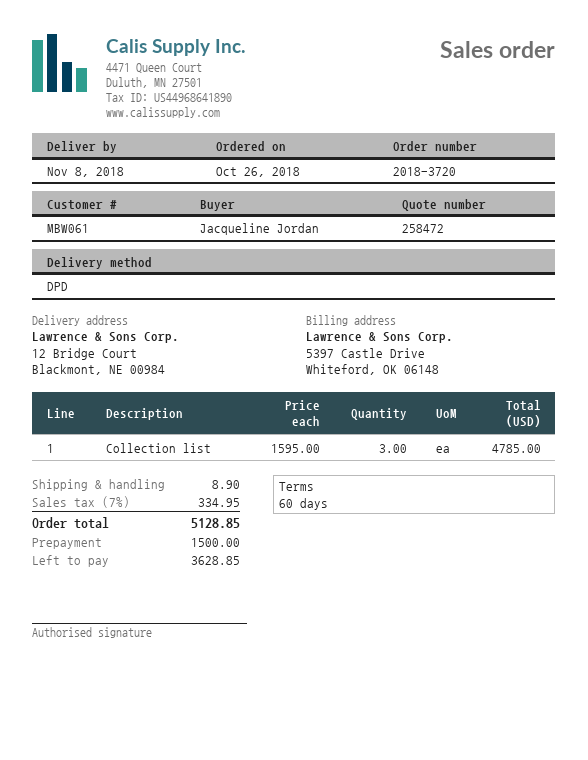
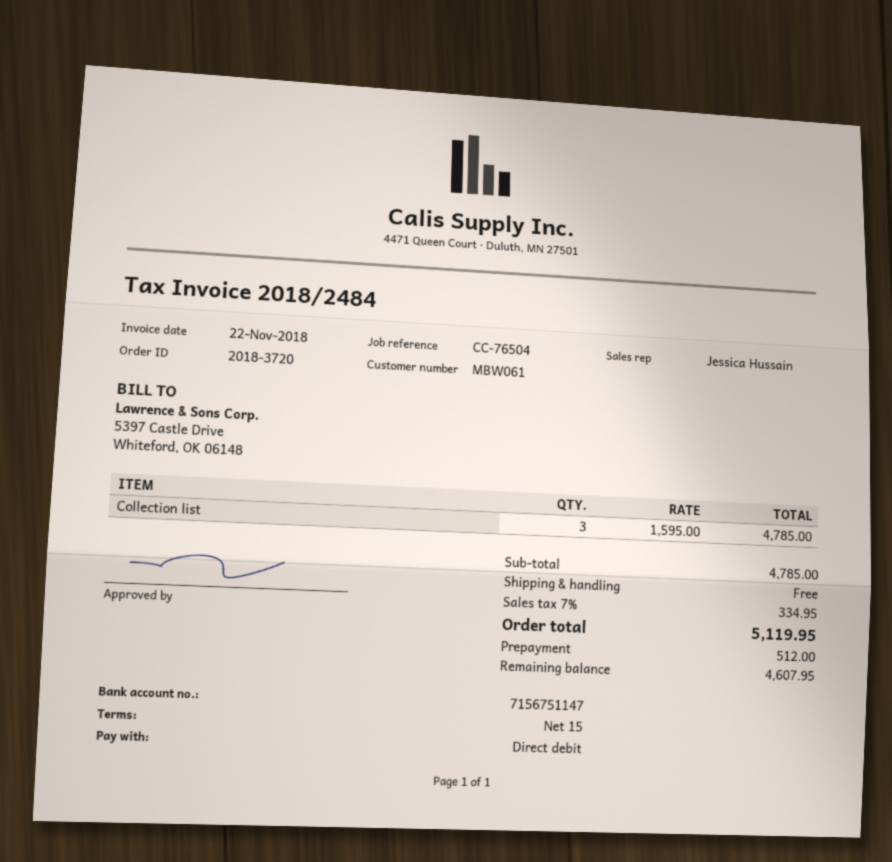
payment terms: 60 days -> 15 days
shipping: 8.90 -> 0.00
total: 5128.85 -> 5119.95
deposit: 1500.00 -> 512.00
balance: 3628.85 -> 4607.95

